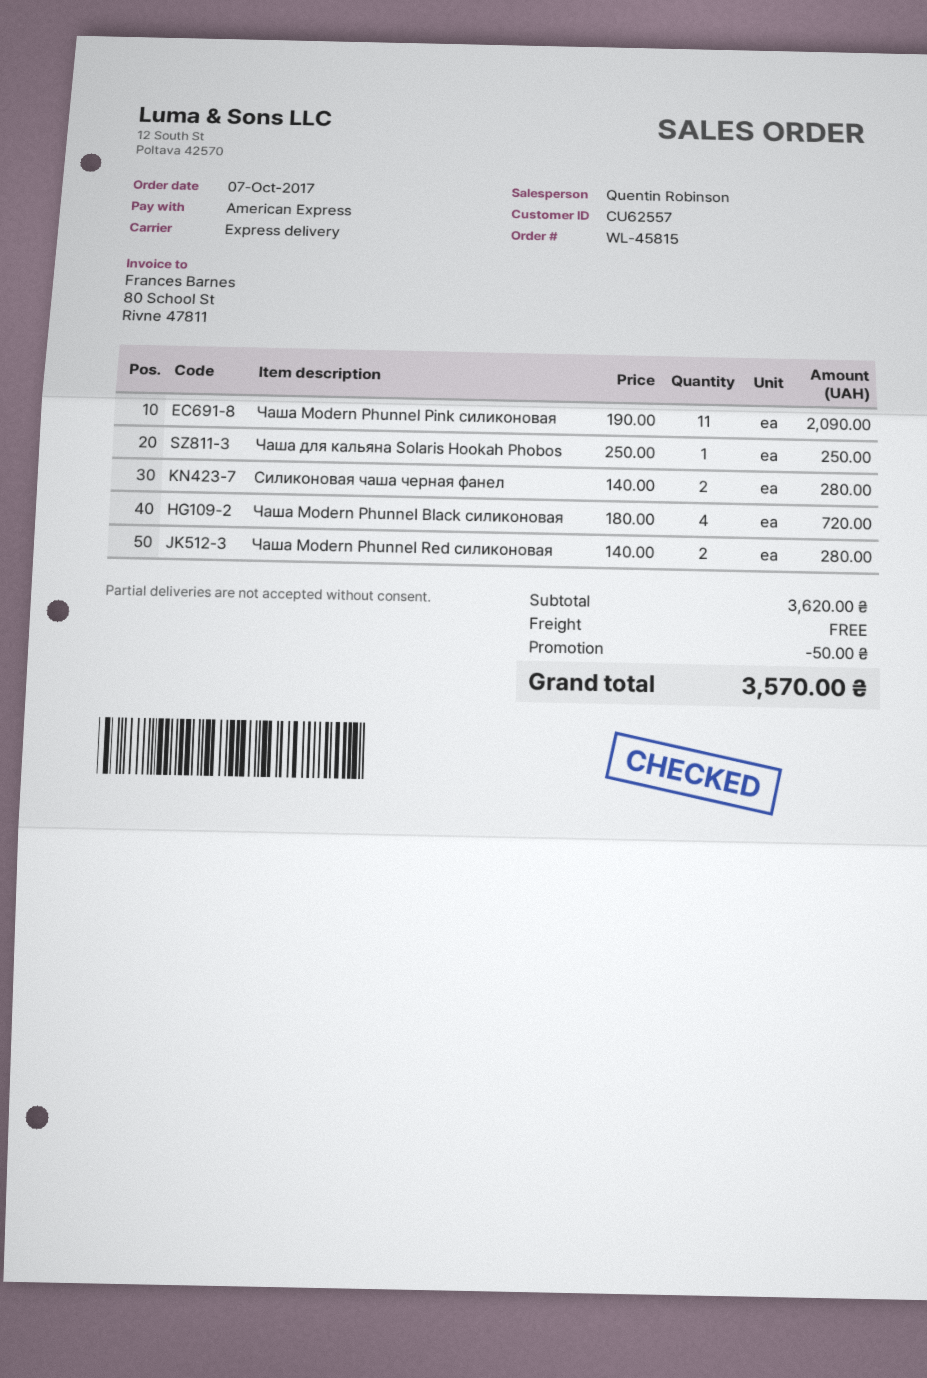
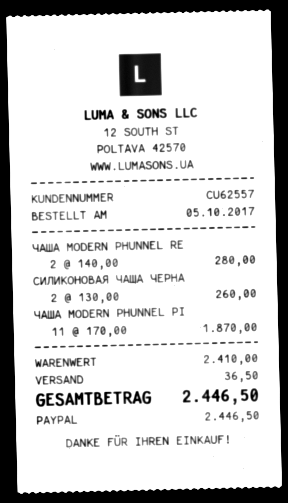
order date: 2017-10-07 -> 2017-10-05
payment method: American Express -> PayPal
Чаша Modern Phunnel Pink силиконовая: 11 x 190.00 = 2090.00 -> 11 x 170.00 = 1870.00
Чаша для кальяна Solaris Hookah Phobos: 1 x 250.00 = 250.00 -> none
Силиконовая чаша черная фанел: 2 x 140.00 = 280.00 -> 2 x 130.00 = 260.00
Чаша Modern Phunnel Black силиконовая: 4 x 180.00 = 720.00 -> none
subtotal: 3620.00 -> 2410.00
discount: 50.00 -> none
shipping: 0.00 -> 36.50
total: 3570.00 -> 2446.50

